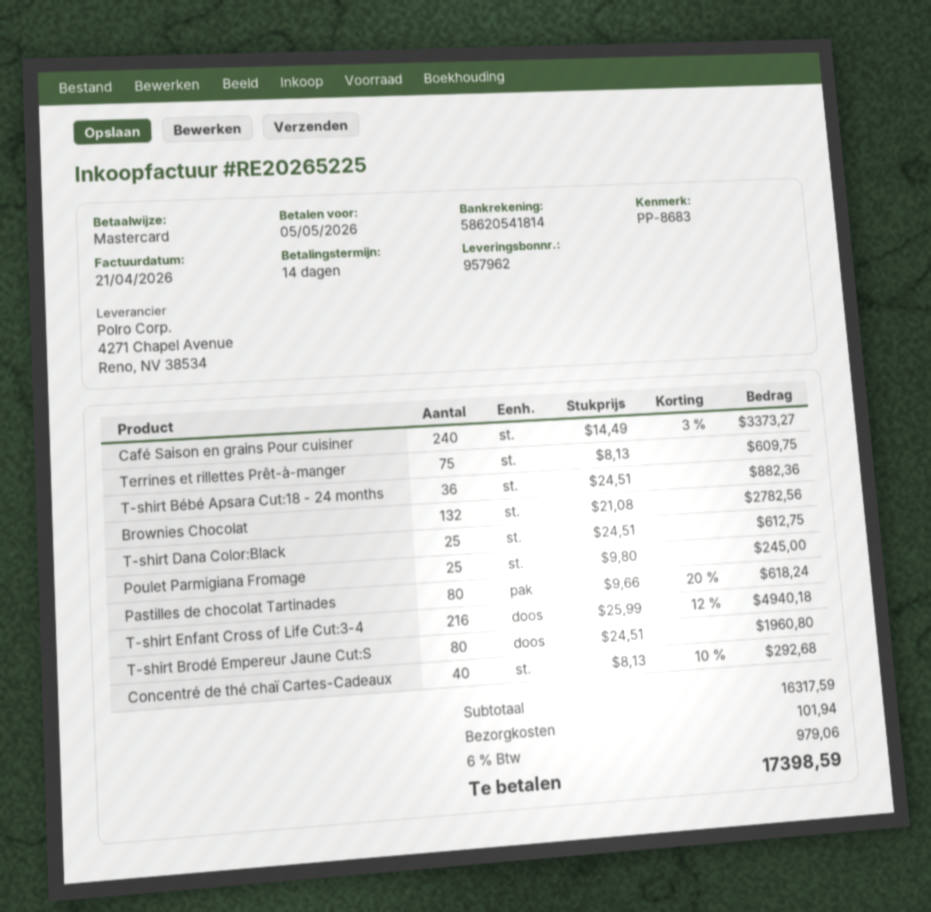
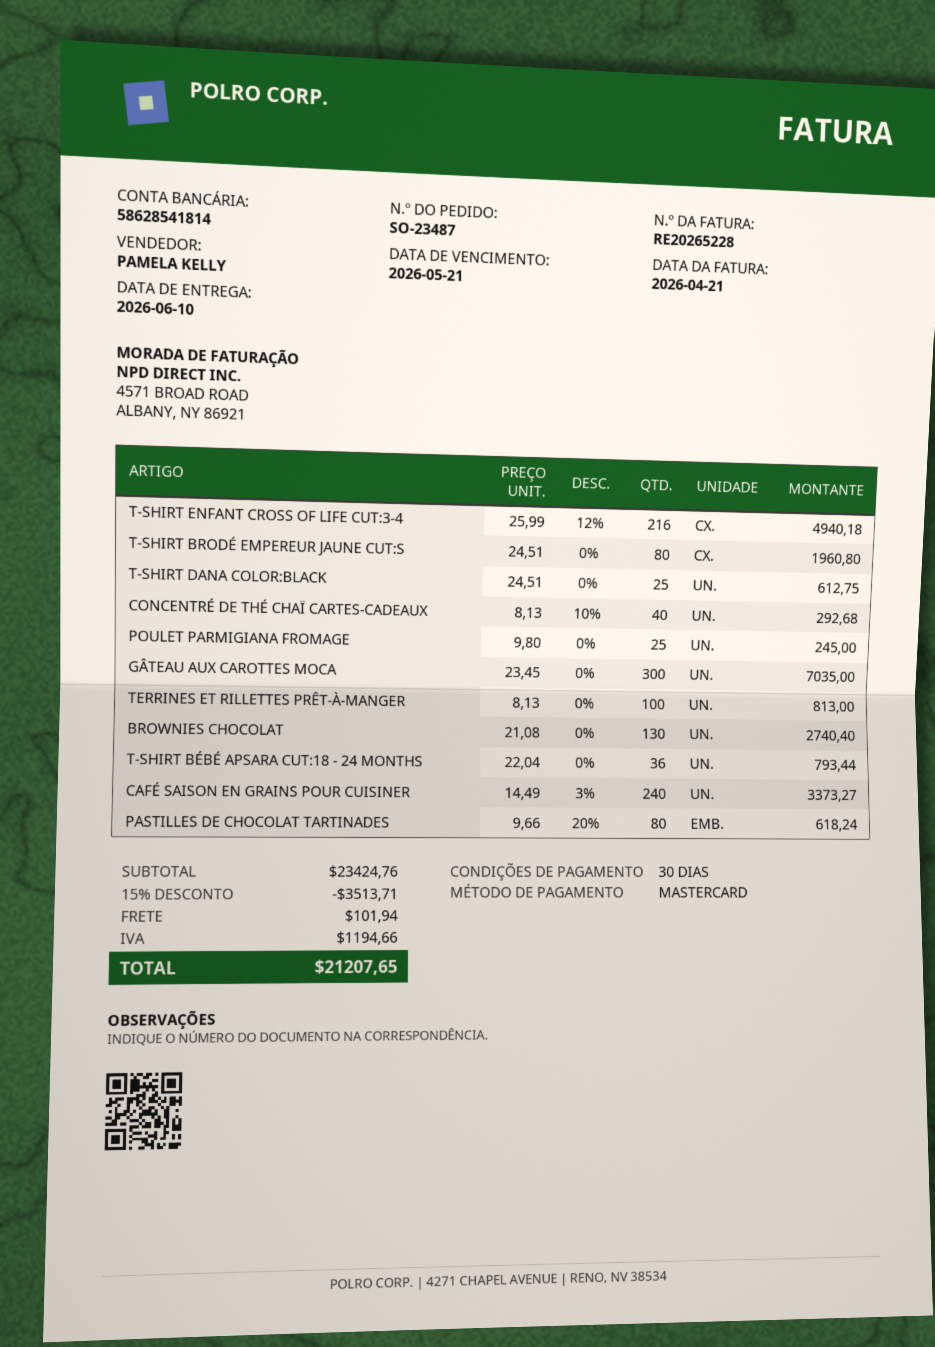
invoice number: RE20265225 -> RE20265228
payment terms: 14 days -> 30 days
due date: 2026-05-05 -> 2026-05-21
bank account: 58620541814 -> 58628541814
Terrines et rillettes Prêt-à-manger: 75 x 8.13 = 609.75 -> 100 x 8.13 = 813.00
T-shirt Bébé Apsara Cut:18 - 24 months: 36 x 24.51 = 882.36 -> 36 x 22.04 = 793.44
Brownies Chocolat: 132 x 21.08 = 2782.56 -> 130 x 21.08 = 2740.40
GÂTEAU AUX CAROTTES MOCA: none -> 300 x 23.45 = 7035.00
subtotal: 16317.59 -> 23424.76
discount: none -> 15% = 3513.71
tax: 979.06 -> 1194.66
total: 17398.59 -> 21207.65

